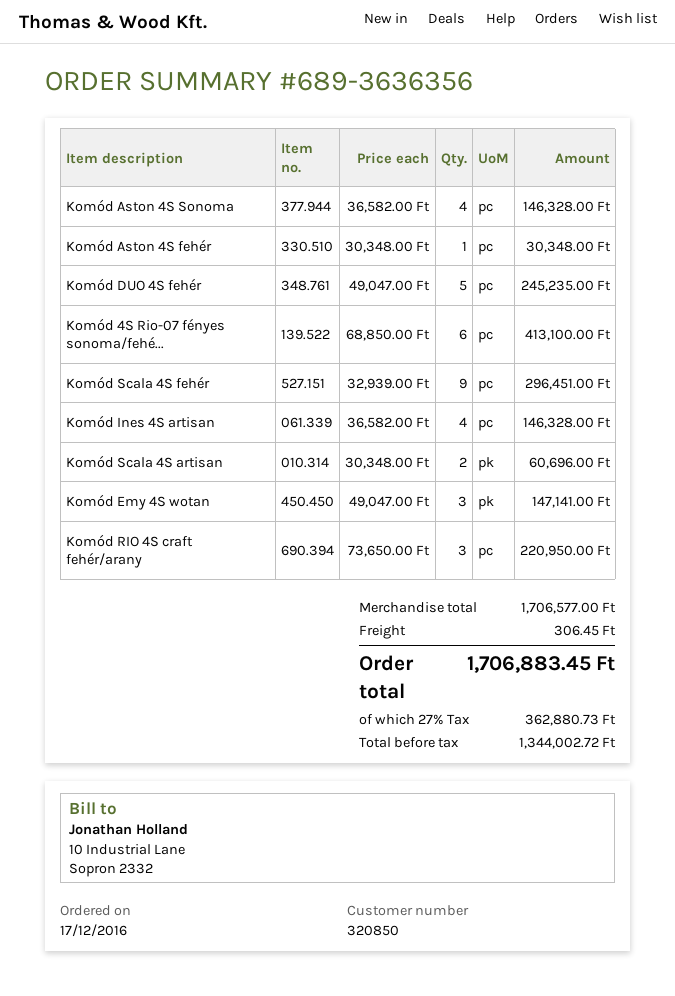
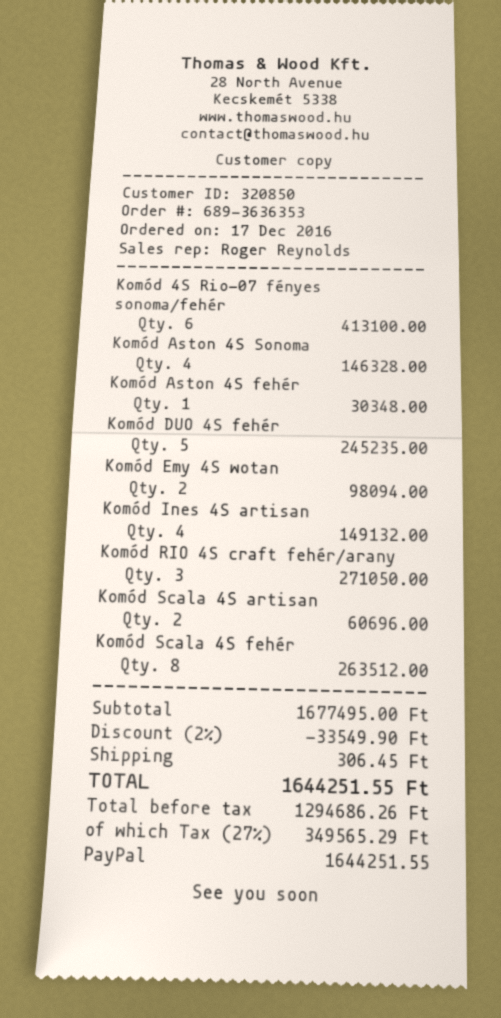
order number: 689-3636356 -> 689-3636353
Komód Scala 4S fehér: 9 for 296451.00 -> 8 for 263512.00
Komód Ines 4S artisan: 4 for 146328.00 -> 4 for 149132.00
Komód Emy 4S wotan: 3 for 147141.00 -> 2 for 98094.00
Komód RIO 4S craft fehér/arany: 3 for 220950.00 -> 3 for 271050.00
subtotal: 1706577.00 -> 1677495.00
discount: none -> 2% = 33549.90
net: 1344002.72 -> 1294686.26
tax: 27% = 362880.73 -> 27% = 349565.29
total: 1706883.45 -> 1644251.55

